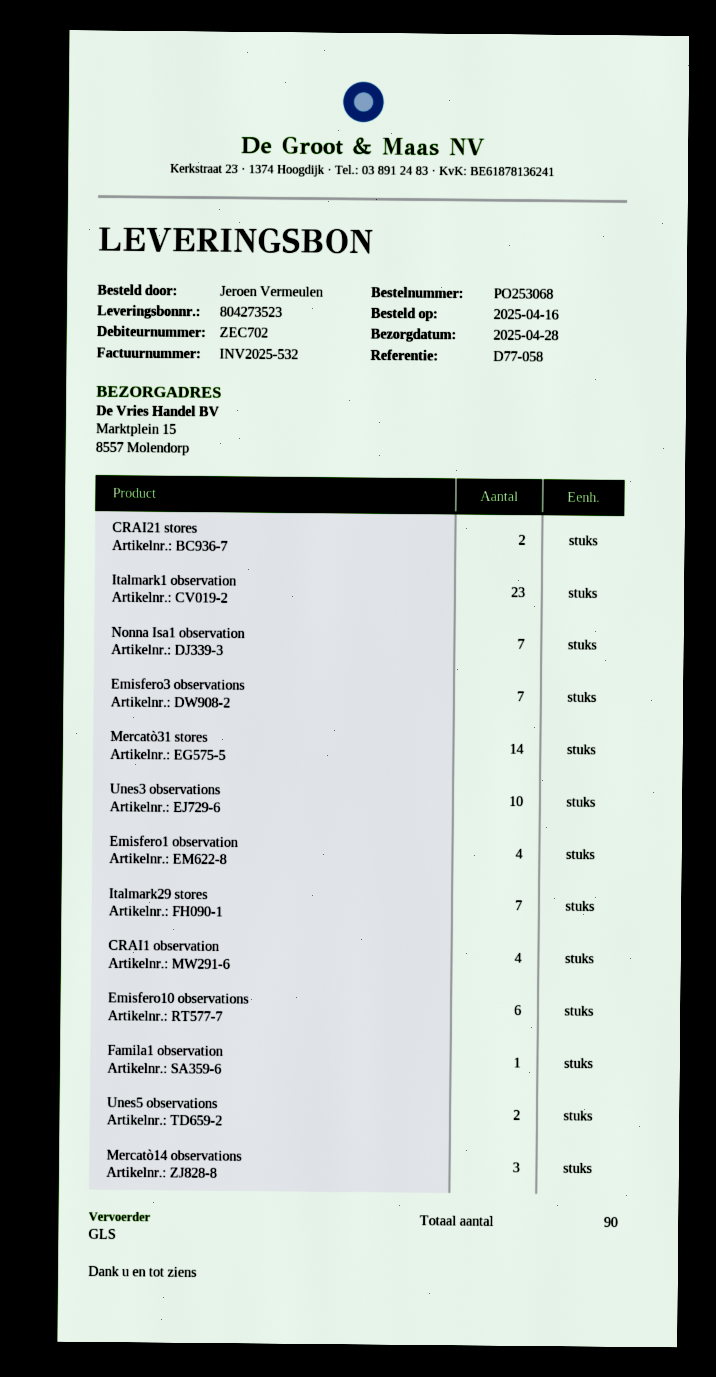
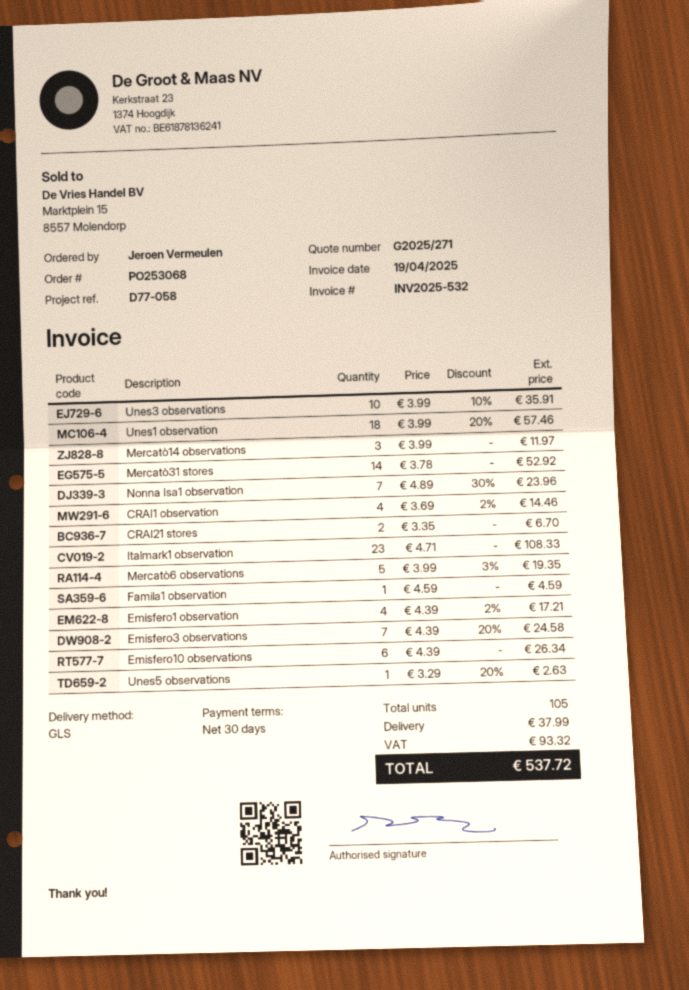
Italmark29 stores: 7 -> none
Unes5 observations: 2 -> 1
Unes1 observation: none -> 18
Mercatò6 observations: none -> 5
total quantity: 90 -> 105

